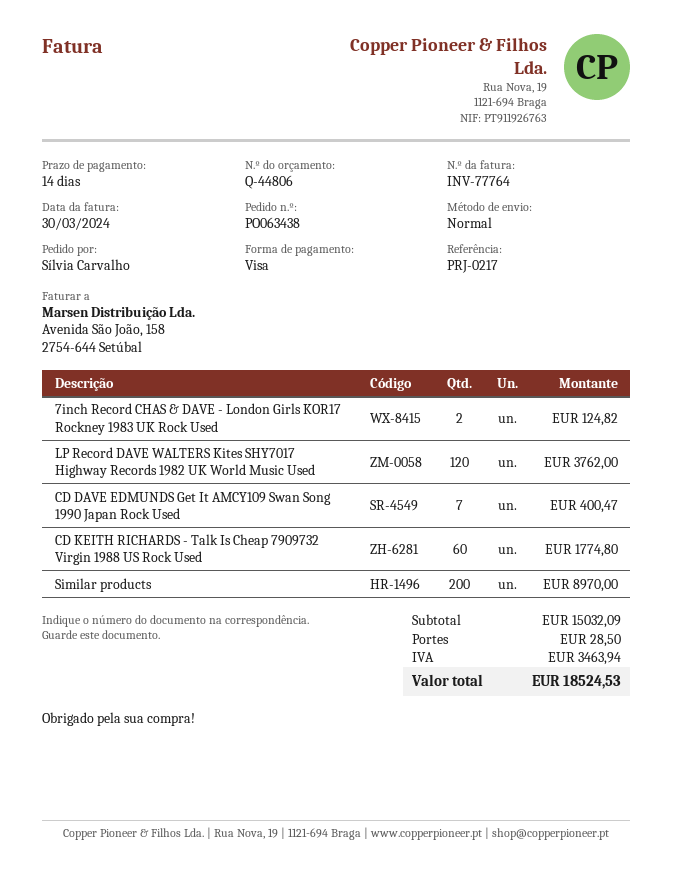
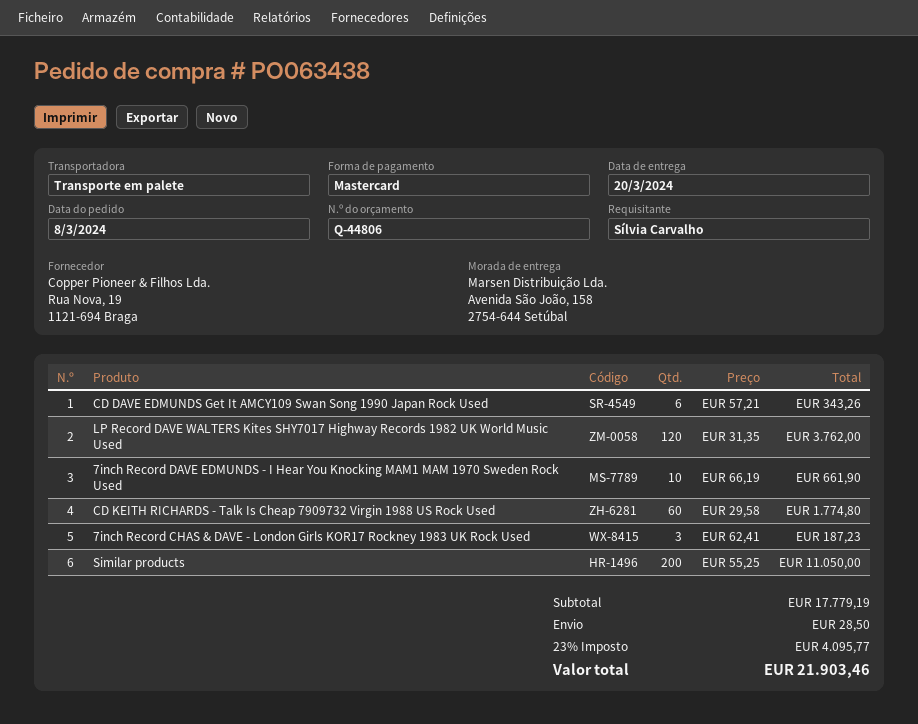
payment method: Visa -> Mastercard
shipping method: standard -> pallet freight
7inch Record CHAS & DAVE - London Girls KOR17 Rockney 1983 UK Rock Used: 2 for 124.82 -> 3 for 187.23
CD DAVE EDMUNDS Get It AMCY109 Swan Song 1990 Japan Rock Used: 7 for 400.47 -> 6 for 343.26
Similar products: 200 for 8970.00 -> 200 for 11050.00
7inch Record DAVE EDMUNDS - I Hear You Knocking MAM1 MAM 1970 Sweden Rock Used: none -> 10 for 661.90
subtotal: 15032.09 -> 17779.19
tax: 3463.94 -> 4095.77
total: 18524.53 -> 21903.46

